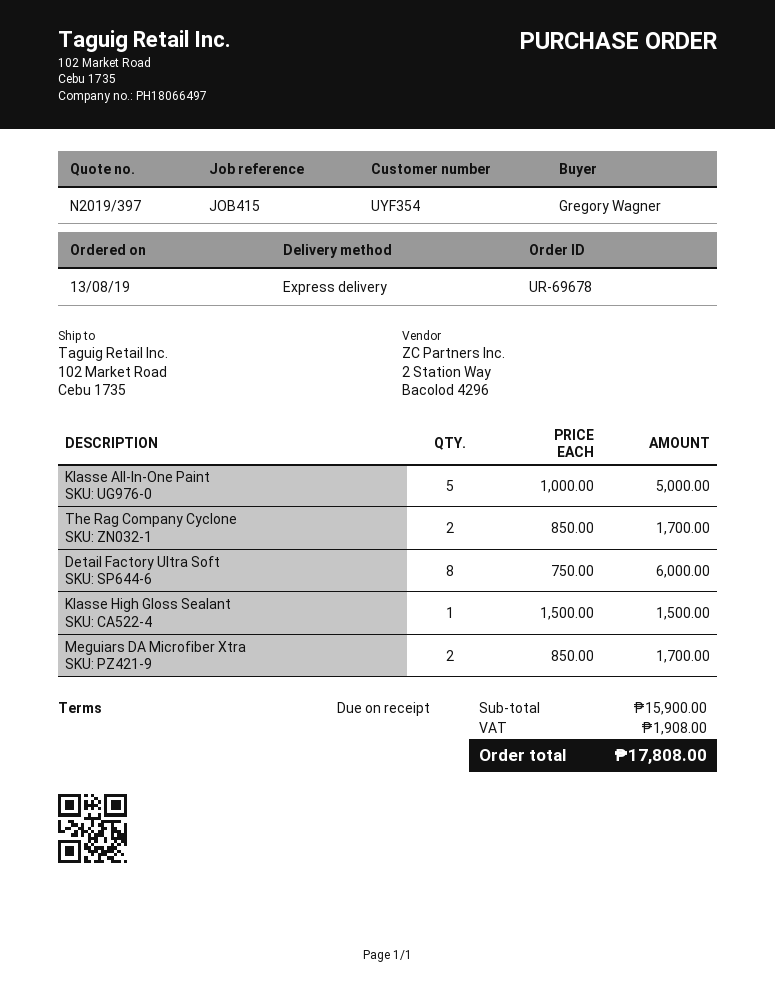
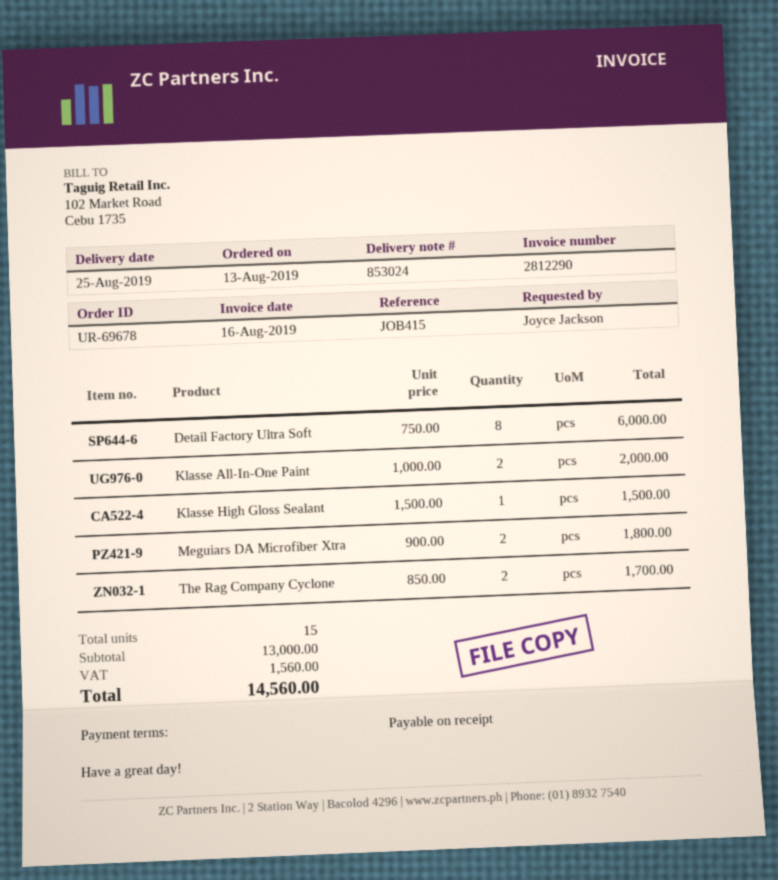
ordered by: Gregory Wagner -> Joyce Jackson
Klasse All-In-One Paint: 5 x 1000.00 = 5000.00 -> 2 x 1000.00 = 2000.00
Meguiars DA Microfiber Xtra: 2 x 850.00 = 1700.00 -> 2 x 900.00 = 1800.00
subtotal: 15900.00 -> 13000.00
tax: 1908.00 -> 1560.00
total: 17808.00 -> 14560.00

